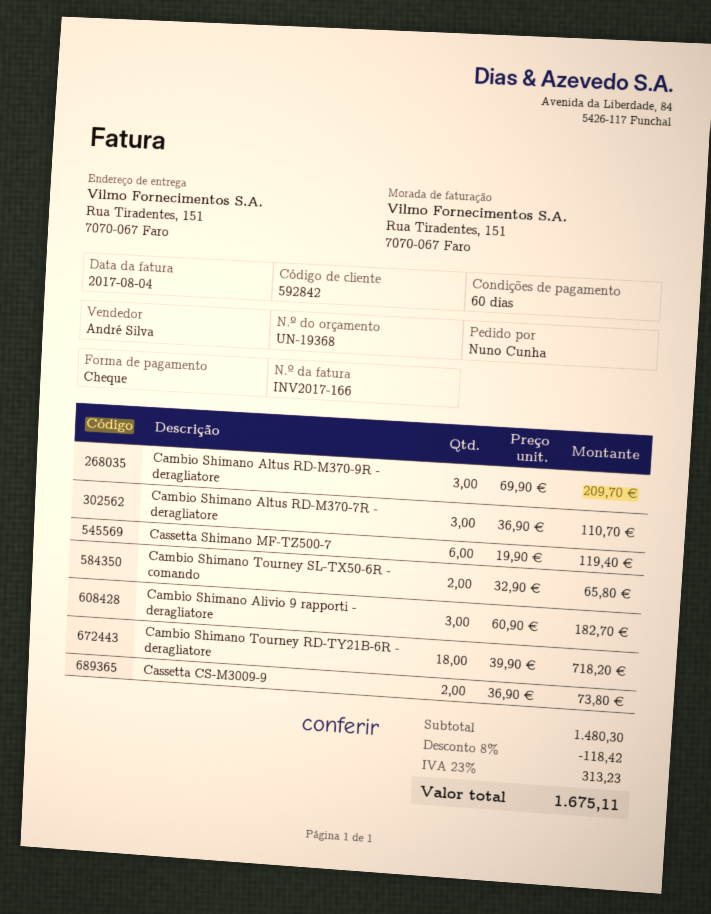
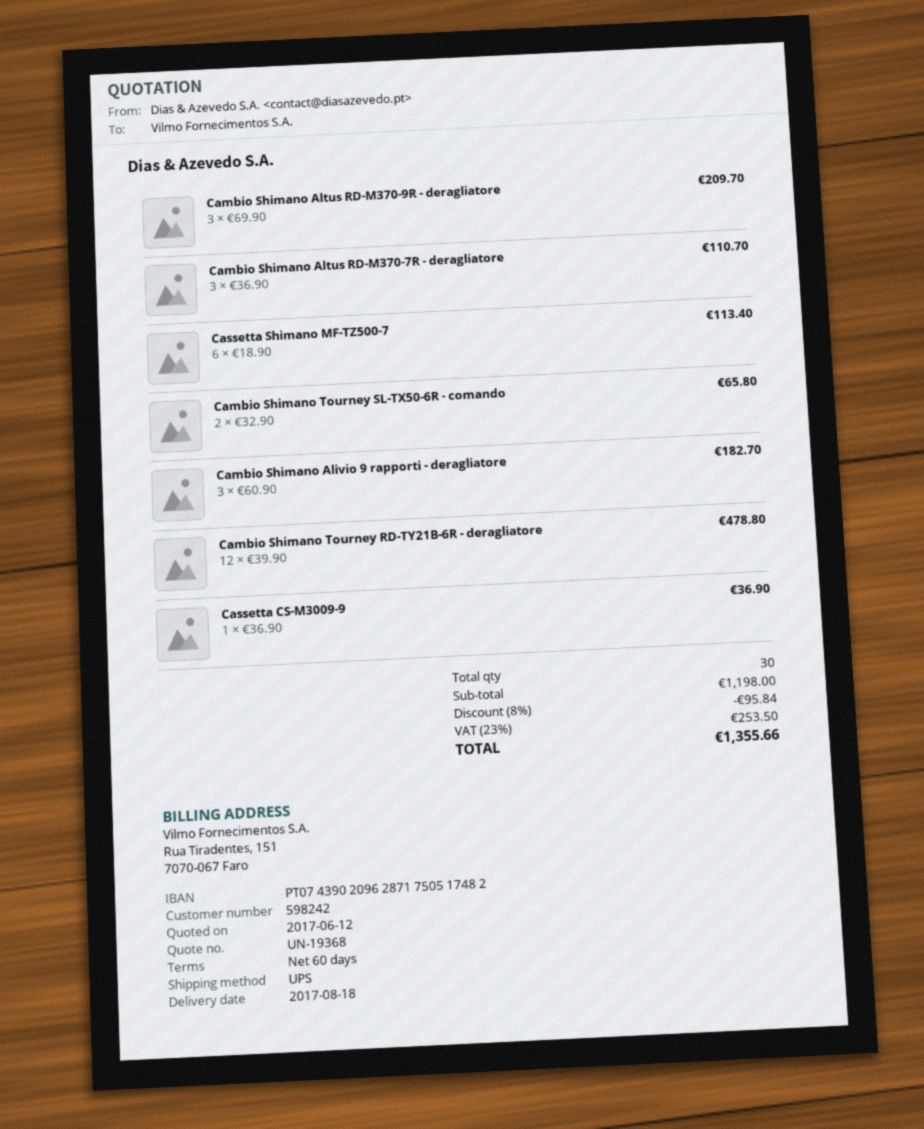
customer number: 592842 -> 598242
Cassetta Shimano MF-TZ500-7: 6 x 19.90 = 119.40 -> 6 x 18.90 = 113.40
Cambio Shimano Tourney RD-TY21B-6R - deragliatore: 18 x 39.90 = 718.20 -> 12 x 39.90 = 478.80
Cassetta CS-M3009-9: 2 x 36.90 = 73.80 -> 1 x 36.90 = 36.90
subtotal: 1480.30 -> 1198.00
discount: 8% = 118.42 -> 8% = 95.84
tax: 23% = 313.23 -> 23% = 253.50
total: 1675.11 -> 1355.66

